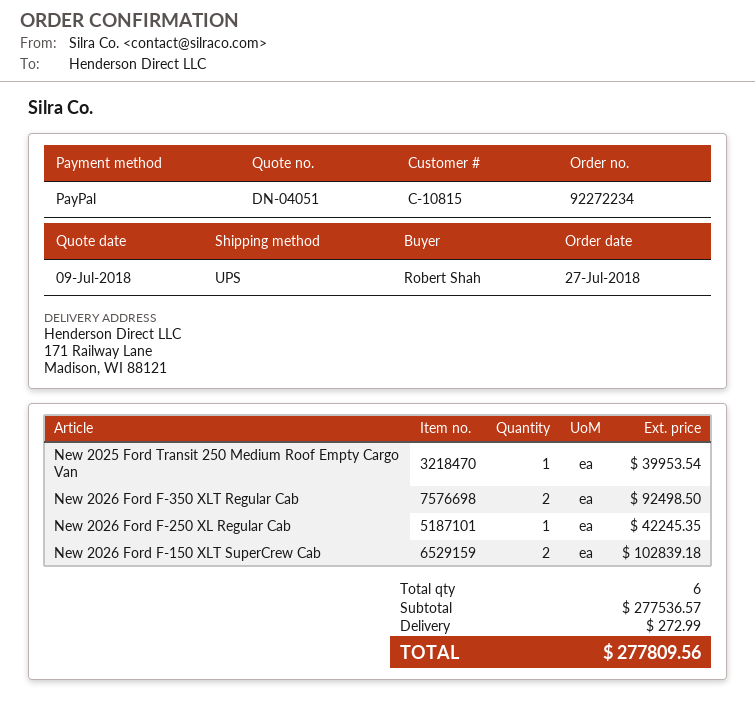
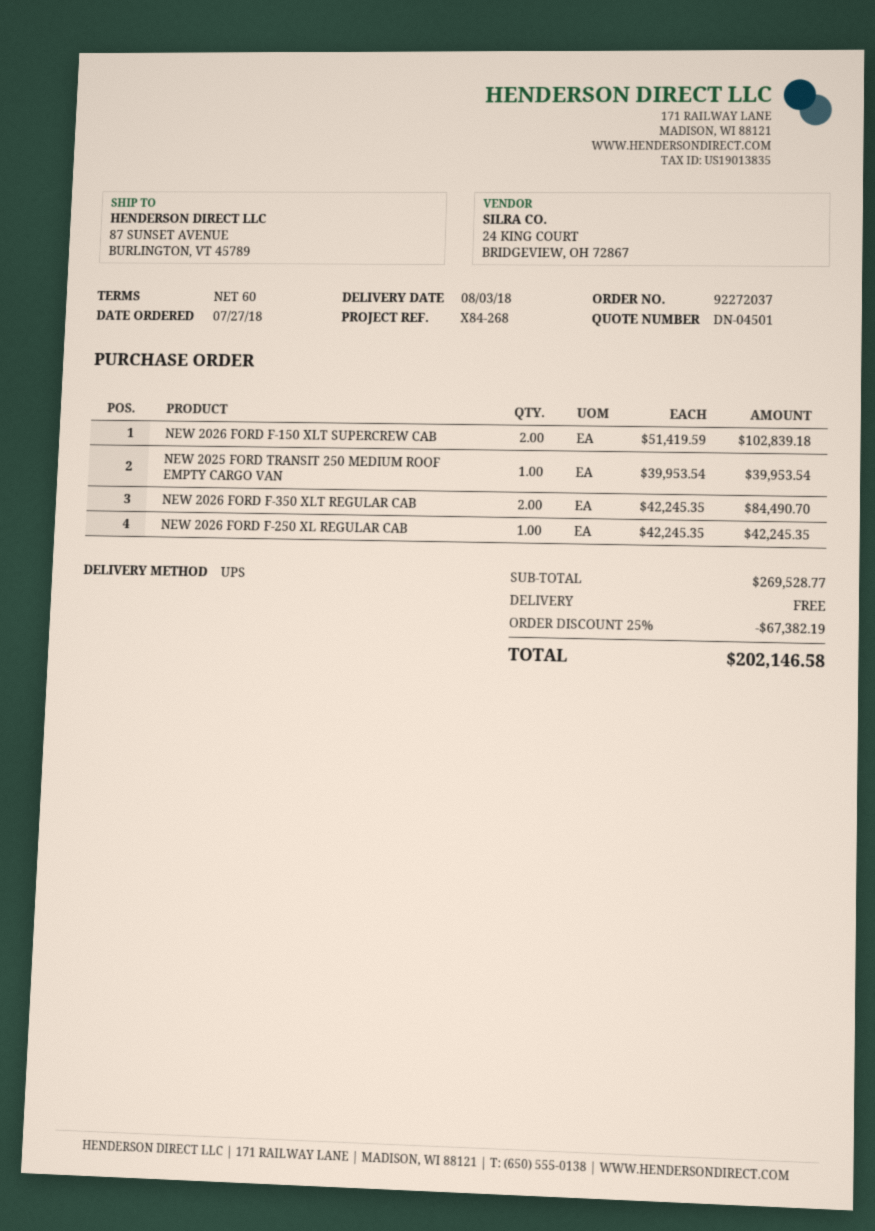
quote number: DN-04051 -> DN-04501
order number: 92272234 -> 92272037
ship to: 171 Railway Lane, Madison, WI 88121 -> 87 SUNSET AVENUE, BURLINGTON, VT 45789
New 2026 Ford F-350 XLT Regular Cab: 2 for 92498.50 -> 2 for 84490.70
subtotal: 277536.57 -> 269528.77
discount: none -> 25% = 67382.19
shipping: 272.99 -> 0.00
total: 277809.56 -> 202146.58

